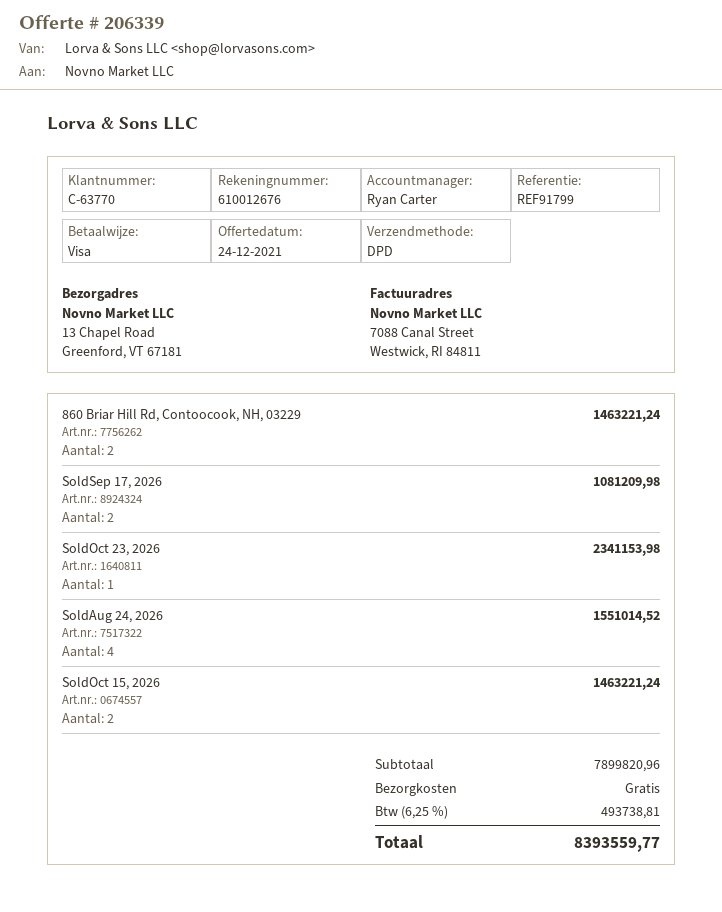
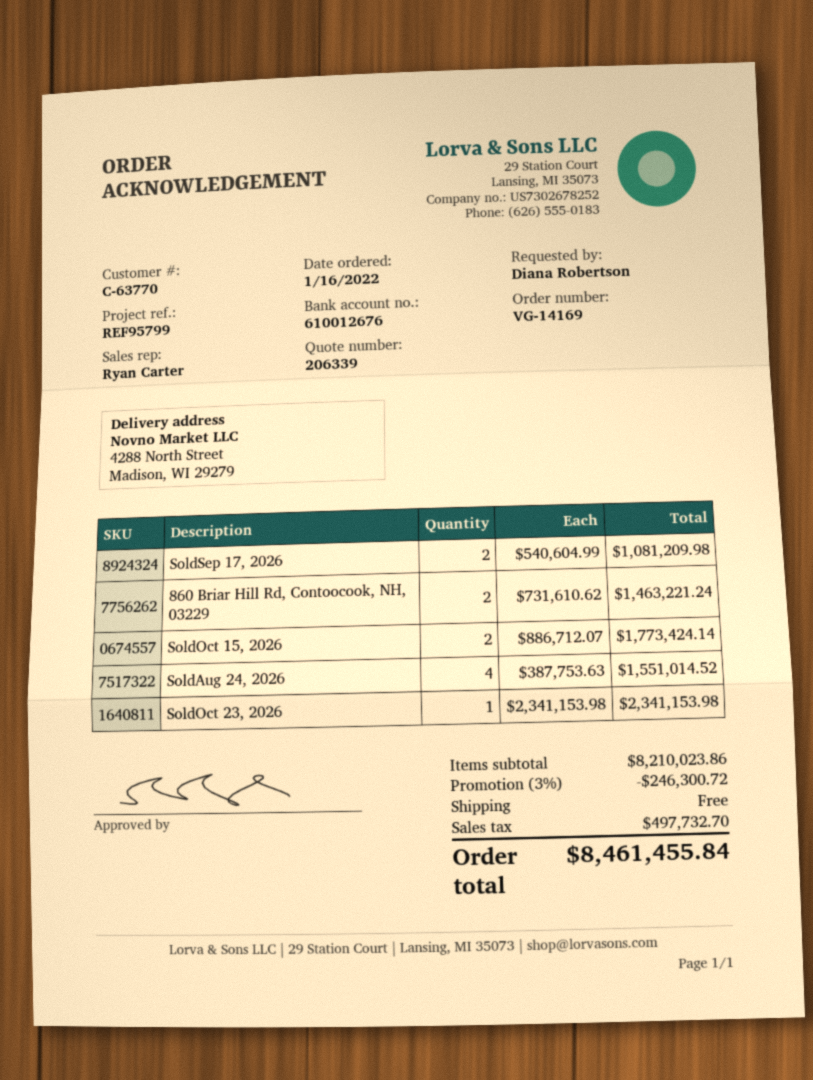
reference: REF91799 -> REF95799
ship to: 13 Chapel Road, Greenford, VT 67181 -> 4288 North Street, Madison, WI 29279
SoldOct 15, 2026: 2 for 1463221.24 -> 2 for 1773424.14
subtotal: 7899820.96 -> 8210023.86
discount: none -> 3% = 246300.72
tax: 493738.81 -> 497732.70
total: 8393559.77 -> 8461455.84

